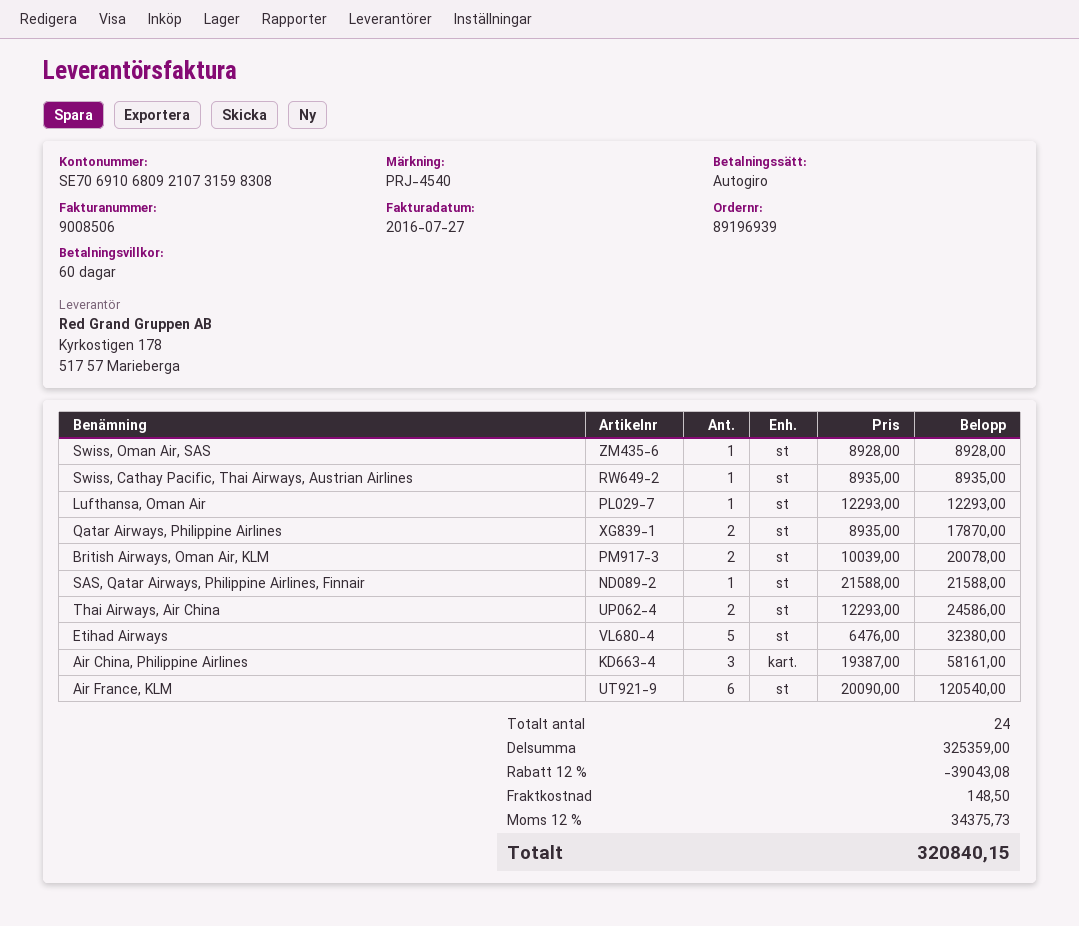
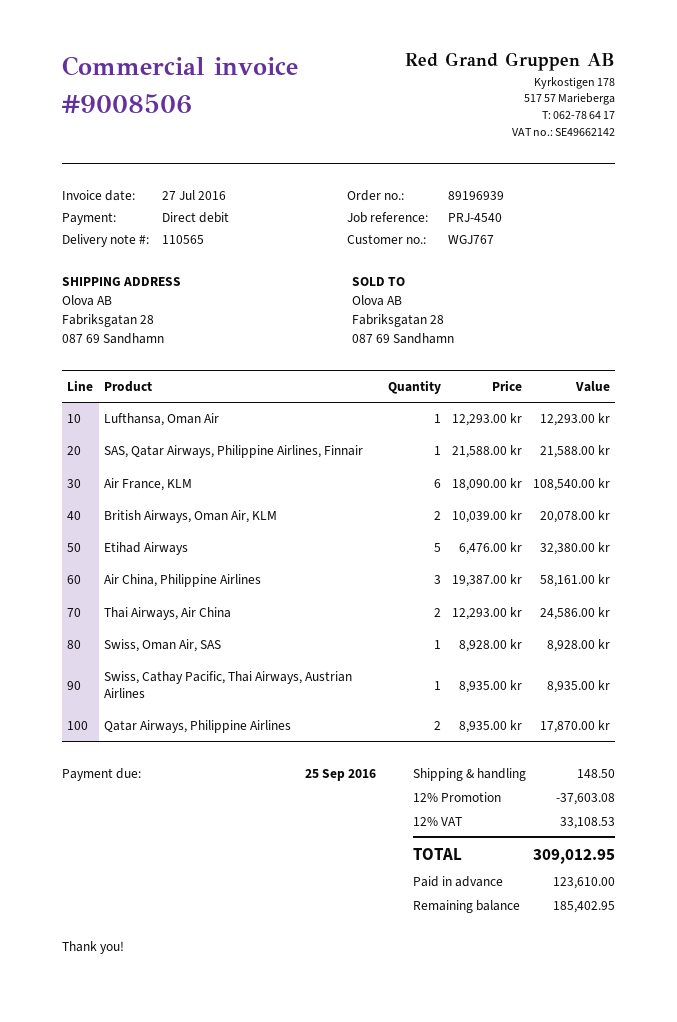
Air France, KLM: 6 x 20090.00 = 120540.00 -> 6 x 18090.00 = 108540.00
discount: 12% = 39043.08 -> 12% = 37603.08
tax: 12% = 34375.73 -> 12% = 33108.53
total: 320840.15 -> 309012.95

